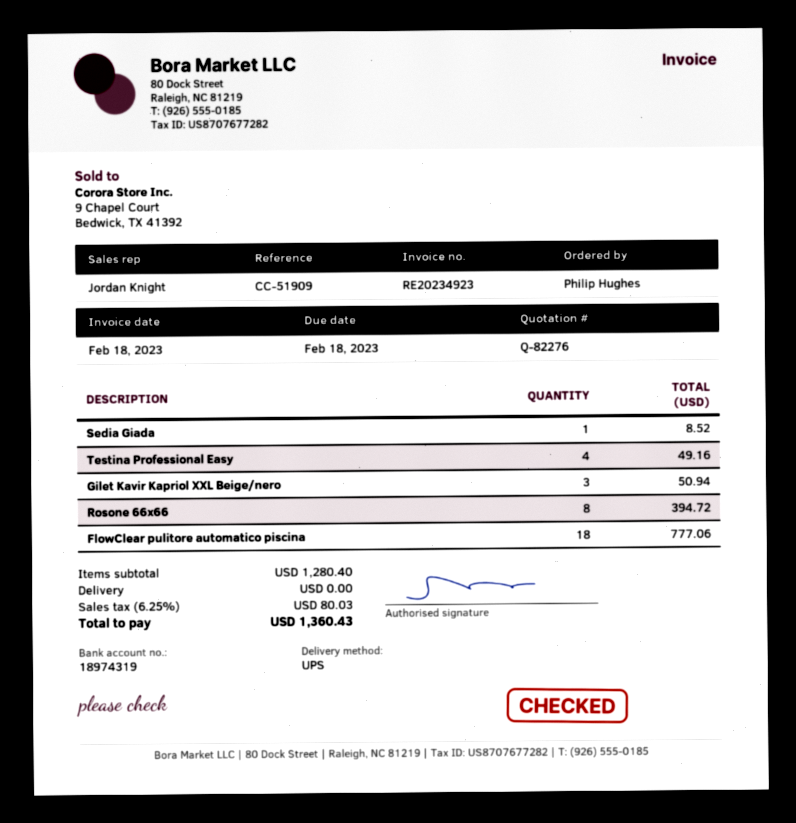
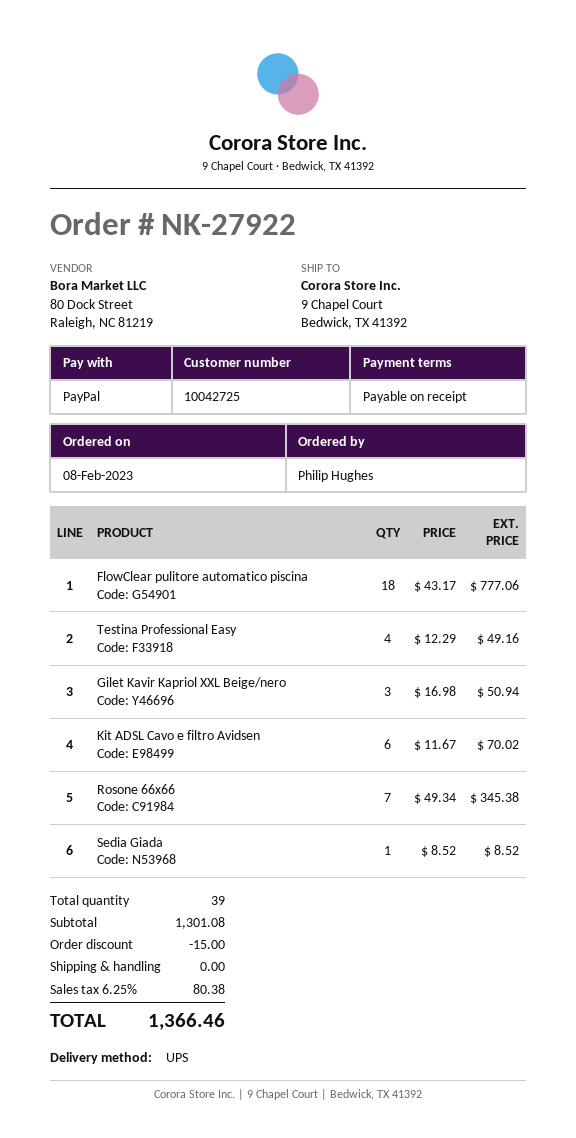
Rosone 66x66: 8 for 394.72 -> 7 for 345.38
Kit ADSL Cavo e filtro Avidsen: none -> 6 for 70.02
subtotal: 1280.40 -> 1301.08
discount: none -> 15.00
tax: 6.25% = 80.03 -> 6.25% = 80.38
total: 1360.43 -> 1366.46

